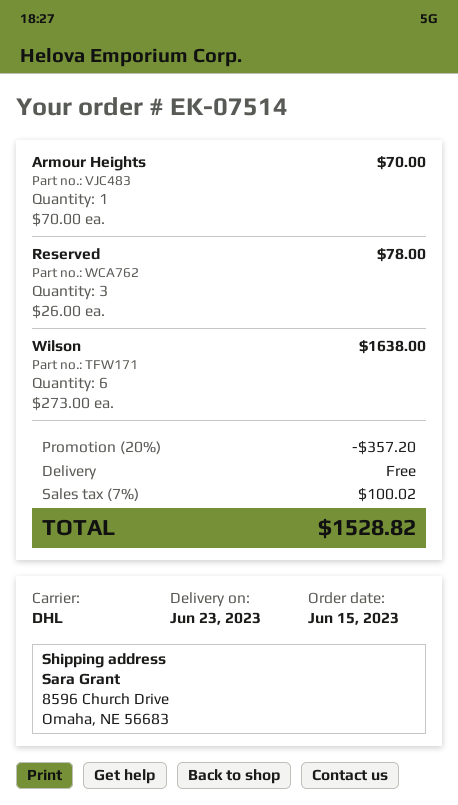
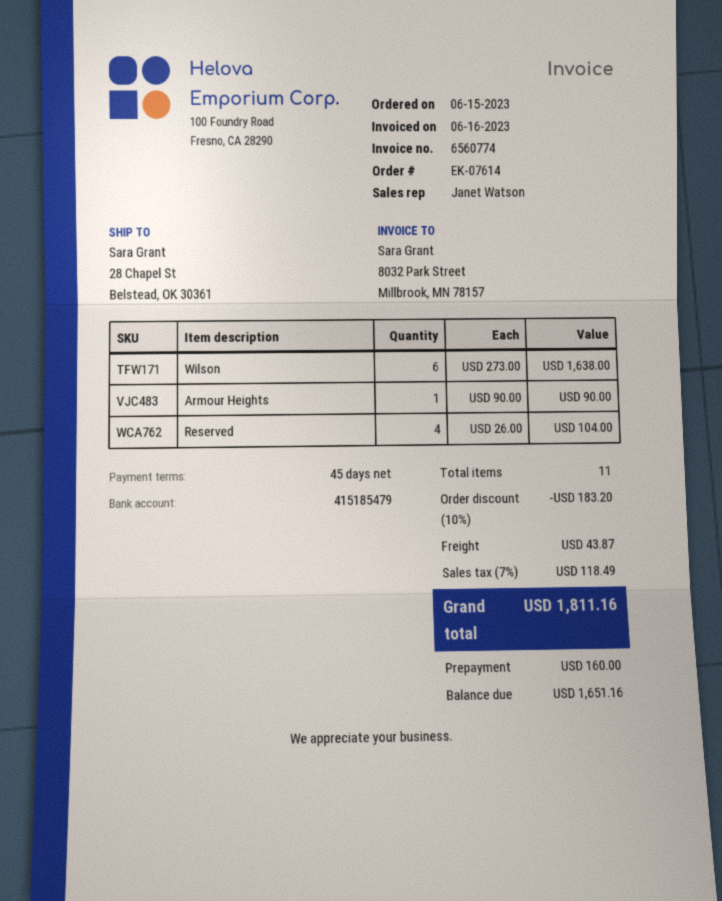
order number: EK-07514 -> EK-07614
ship to: 8596 Church Drive, Omaha, NE 56683 -> 28 Chapel St, Belstead, OK 30361
Armour Heights: 1 x 70.00 = 70.00 -> 1 x 90.00 = 90.00
Reserved: 3 x 26.00 = 78.00 -> 4 x 26.00 = 104.00
discount: 20% = 357.20 -> 10% = 183.20
shipping: 0.00 -> 43.87
tax: 7% = 100.02 -> 7% = 118.49
total: 1528.82 -> 1811.16

